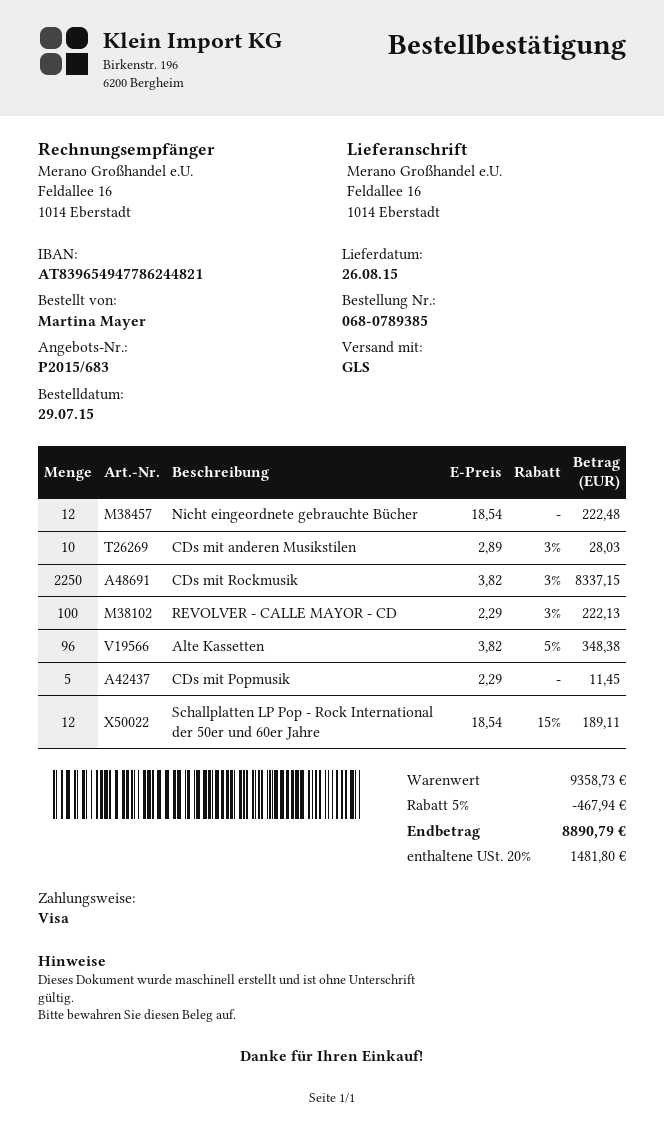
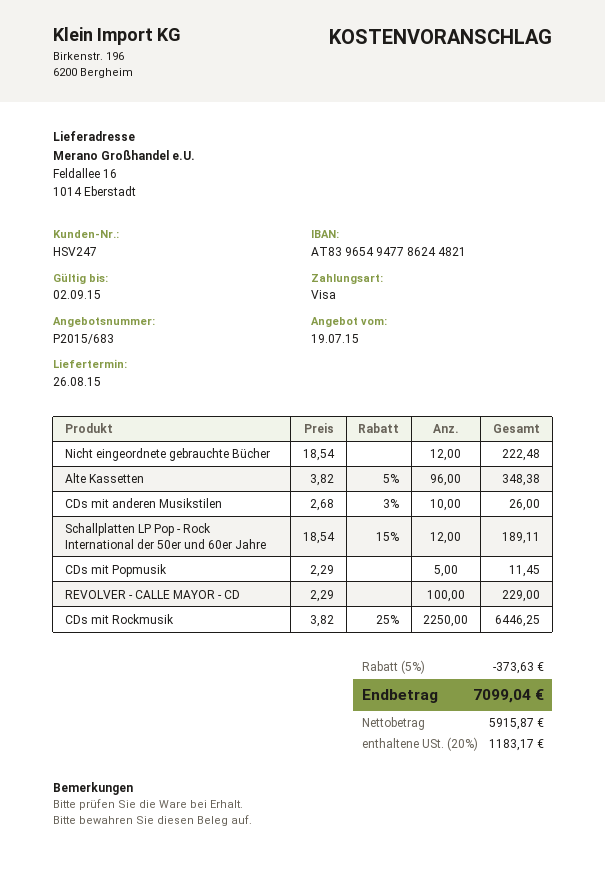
CDs mit anderen Musikstilen: 10 x 2.89 - 3% = 28.03 -> 10 x 2.68 - 3% = 26.00
CDs mit Rockmusik: 2250 x 3.82 - 3% = 8337.15 -> 2250 x 3.82 - 25% = 6446.25
REVOLVER - CALLE MAYOR - CD: 100 x 2.29 - 3% = 222.13 -> 100 x 2.29 = 229.00
discount: 5% = 467.94 -> 5% = 373.63
tax: 20% = 1481.80 -> 20% = 1183.17
total: 8890.79 -> 7099.04

